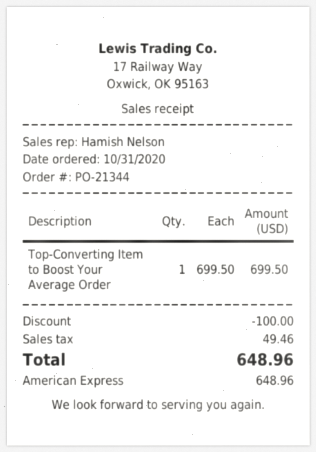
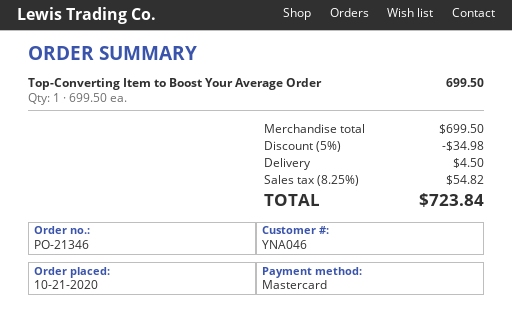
order number: PO-21344 -> PO-21346
order date: 2020-10-31 -> 2020-10-21
payment method: American Express -> Mastercard
discount: 100.00 -> 34.98
shipping: none -> 4.50
tax: 49.46 -> 54.82
total: 648.96 -> 723.84

